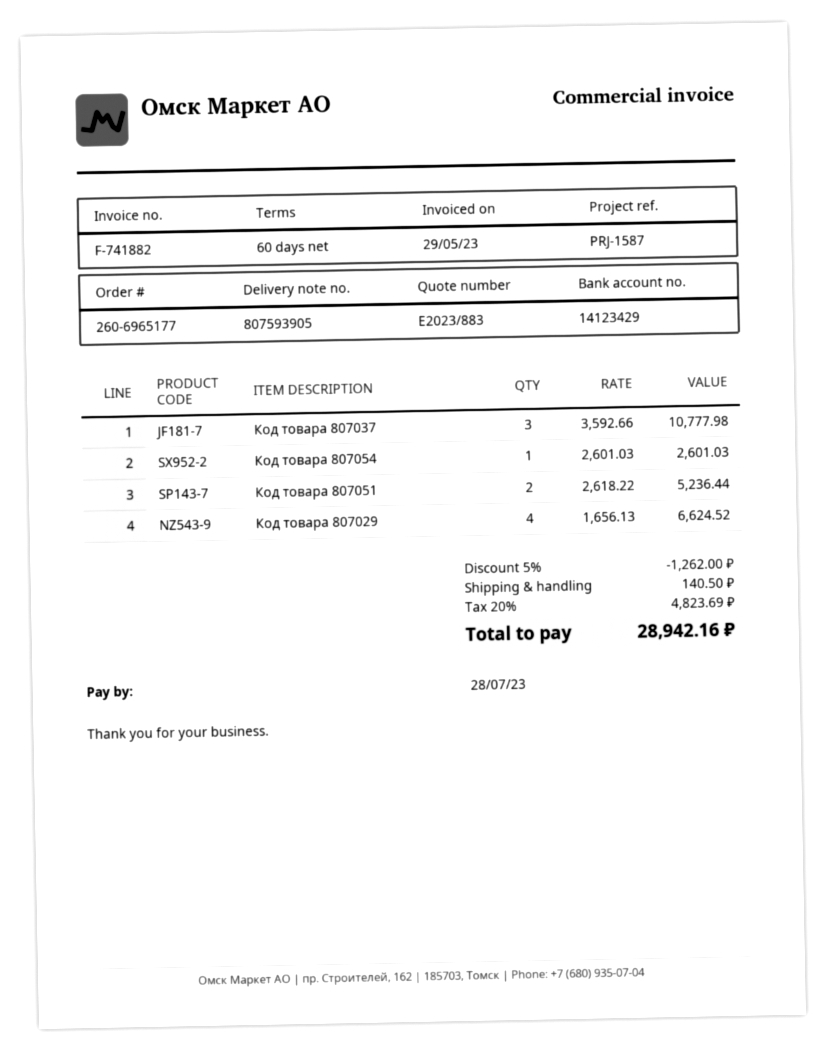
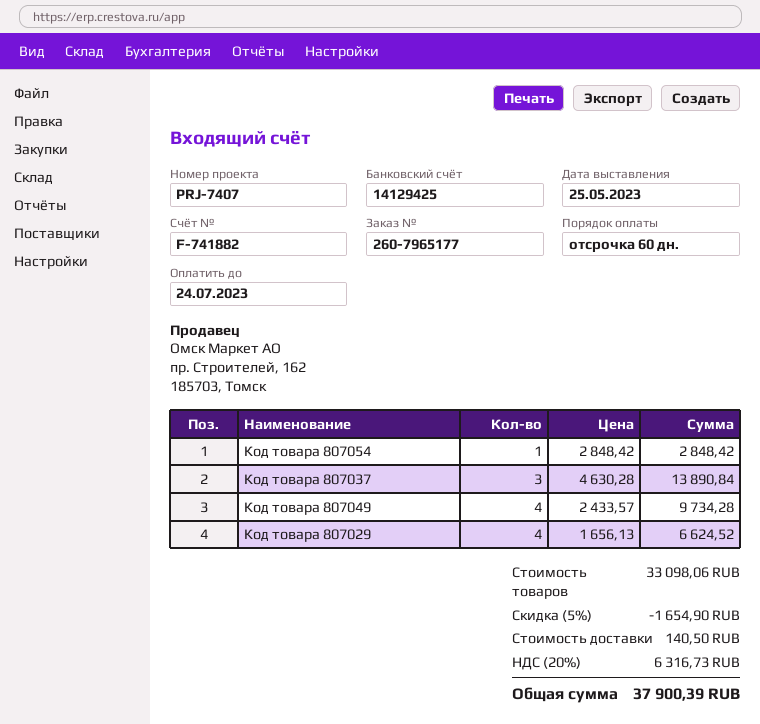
order number: 260-6965177 -> 260-7965177
invoice date: 2023-05-29 -> 2023-05-25
due date: 2023-07-28 -> 2023-07-24
reference: PRJ-1587 -> PRJ-7407
bank account: 14123429 -> 14129425
Код товара 807037: 3 x 3592.66 = 10777.98 -> 3 x 4630.28 = 13890.84
Код товара 807054: 1 x 2601.03 = 2601.03 -> 1 x 2848.42 = 2848.42
Код товара 807051: 2 x 2618.22 = 5236.44 -> none
Код товара 807049: none -> 4 x 2433.57 = 9734.28
discount: 5% = 1262.00 -> 5% = 1654.90
tax: 20% = 4823.69 -> 20% = 6316.73
total: 28942.16 -> 37900.39

